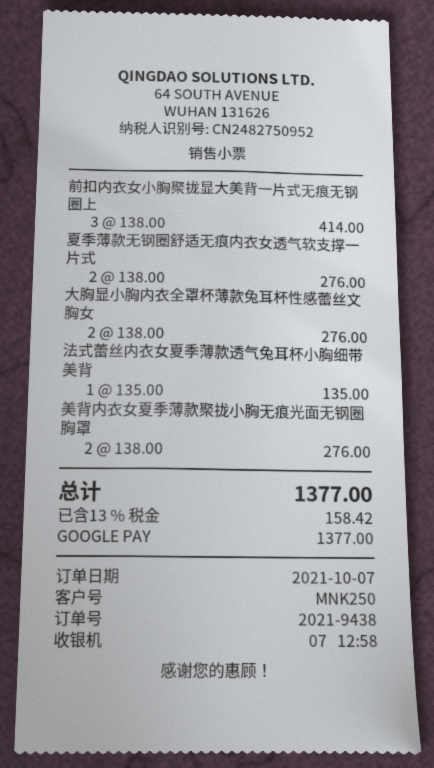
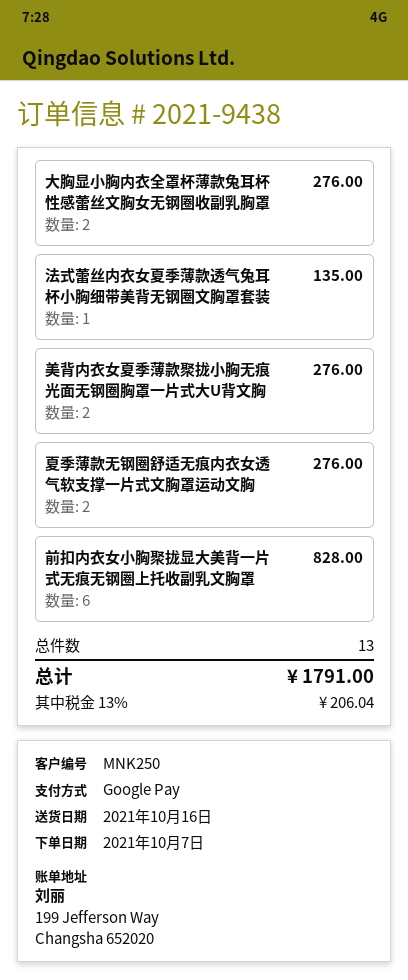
前扣内衣女小胸聚拢显大美背一片式无痕无钢圈上: 3 for 414.00 -> 6 for 828.00
tax: 13% = 158.42 -> 13% = 206.04
total: 1377.00 -> 1791.00

